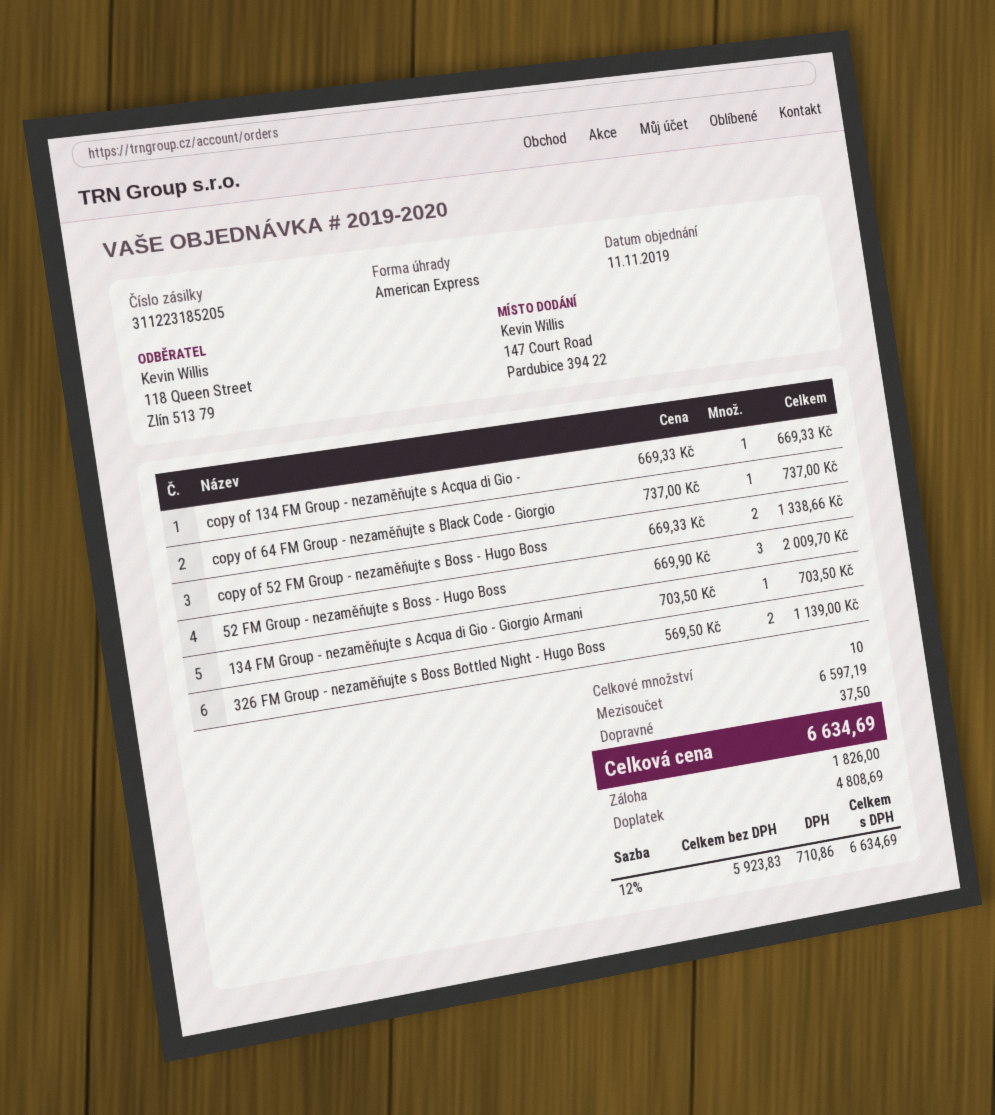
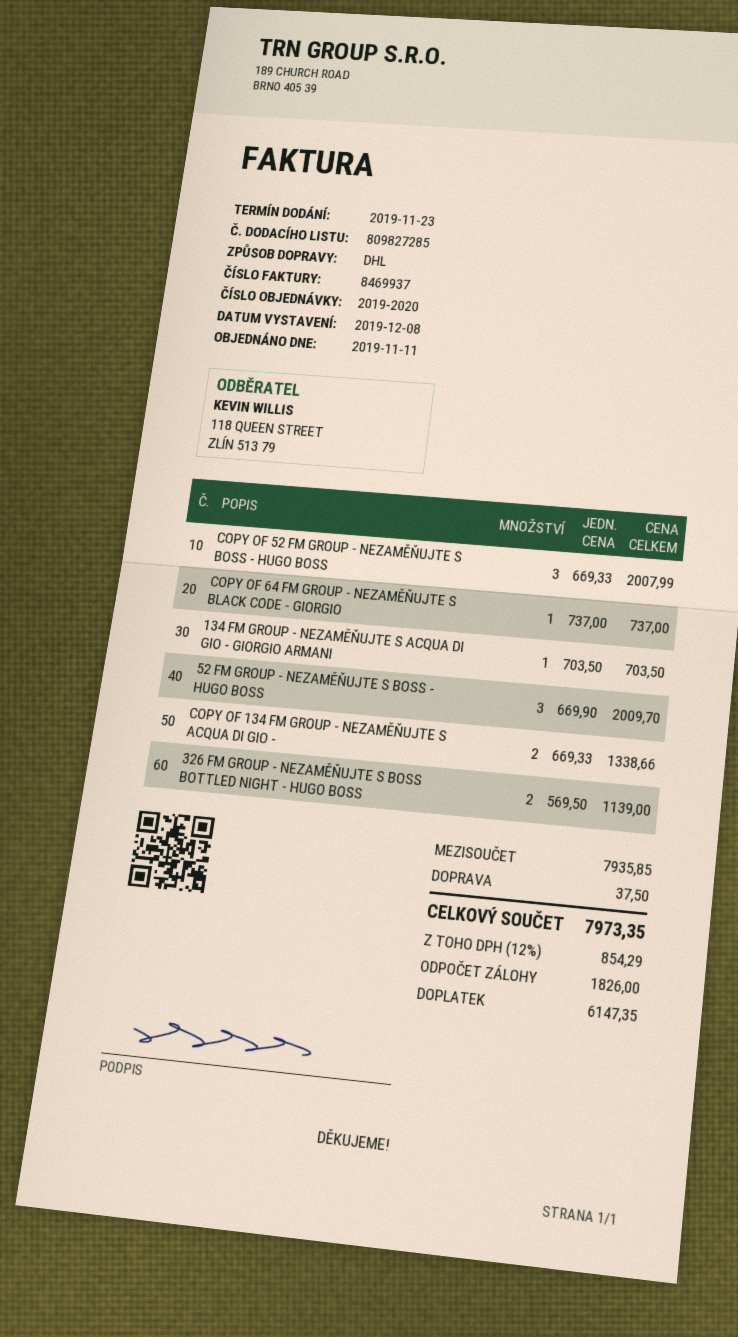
copy of 134 FM Group - nezaměňujte s Acqua di Gio -: 1 x 669.33 = 669.33 -> 2 x 669.33 = 1338.66
copy of 52 FM Group - nezaměňujte s Boss - Hugo Boss: 2 x 669.33 = 1338.66 -> 3 x 669.33 = 2007.99
subtotal: 6597.19 -> 7935.85
tax: 12% = 710.86 -> 12% = 854.29
total: 6634.69 -> 7973.35
balance: 4808.69 -> 6147.35

